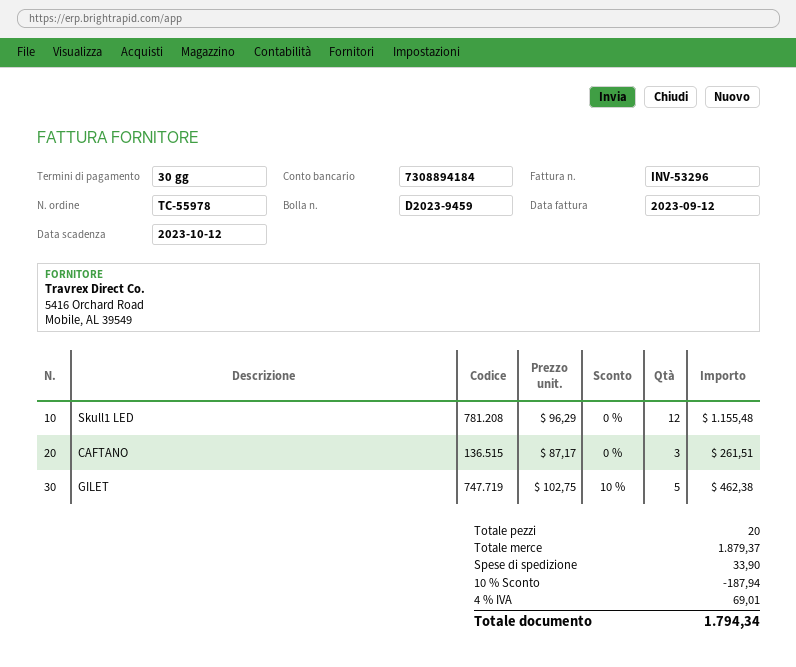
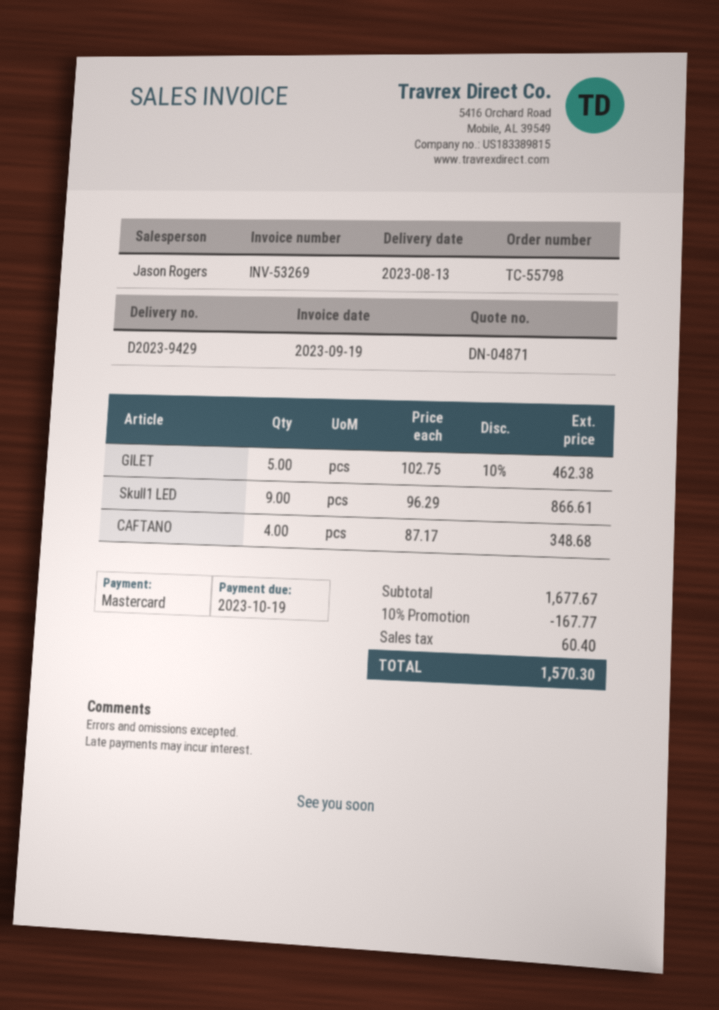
order number: TC-55978 -> TC-55798
delivery note number: D2023-9459 -> D2023-9429
invoice number: INV-53296 -> INV-53269
invoice date: 2023-09-12 -> 2023-09-19
due date: 2023-10-12 -> 2023-10-19
Skull1 LED: 12 x 96.29 = 1155.48 -> 9 x 96.29 = 866.61
CAFTANO: 3 x 87.17 = 261.51 -> 4 x 87.17 = 348.68
subtotal: 1879.37 -> 1677.67
discount: 10% = 187.94 -> 10% = 167.77
shipping: 33.90 -> none
tax: 69.01 -> 60.40
total: 1794.34 -> 1570.30

